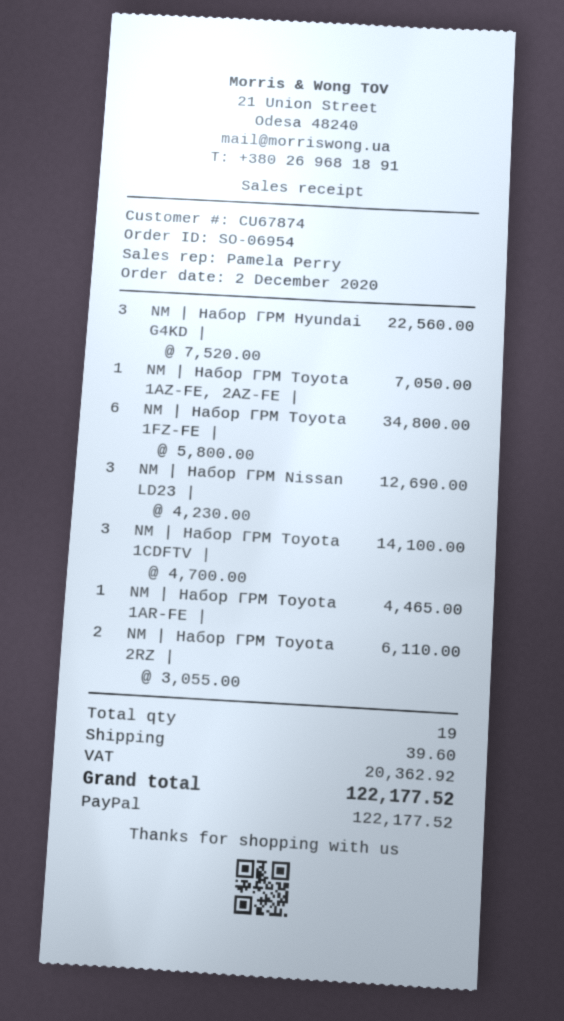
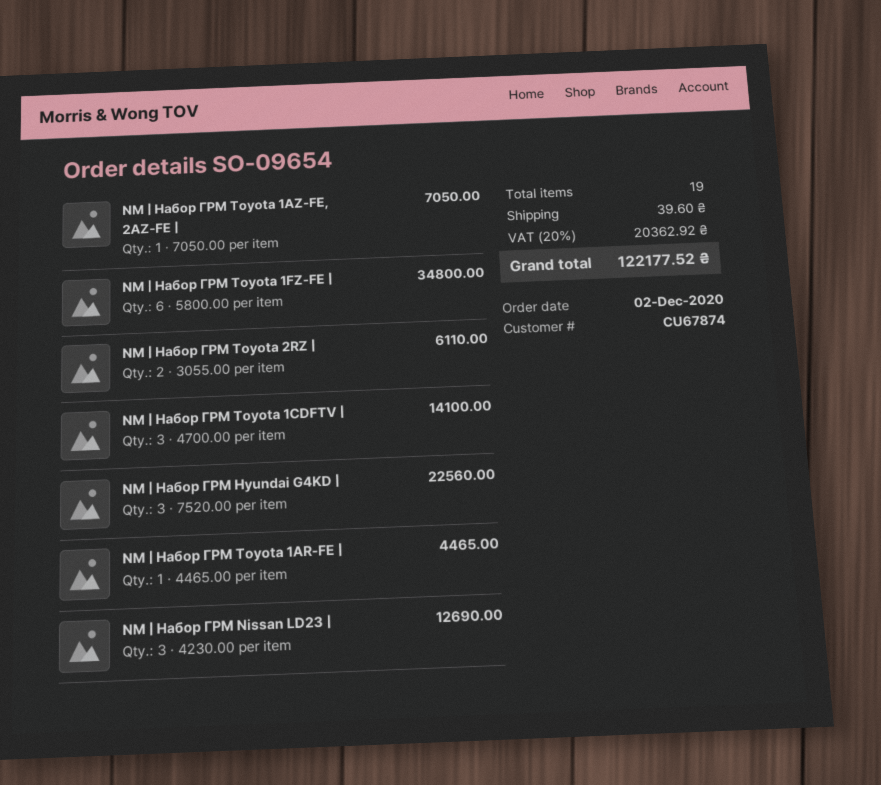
order number: SO-06954 -> SO-09654

